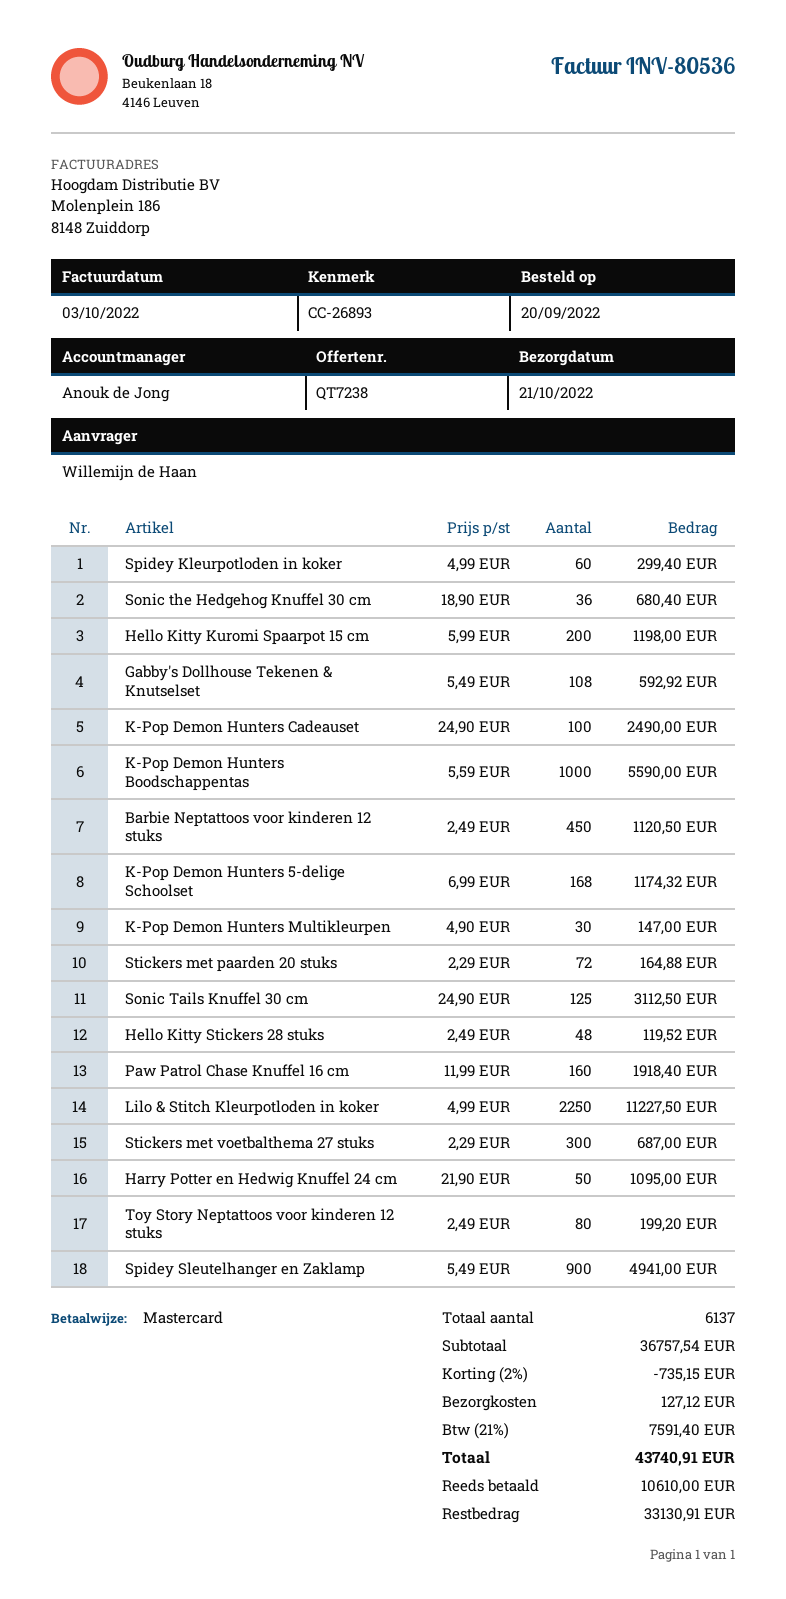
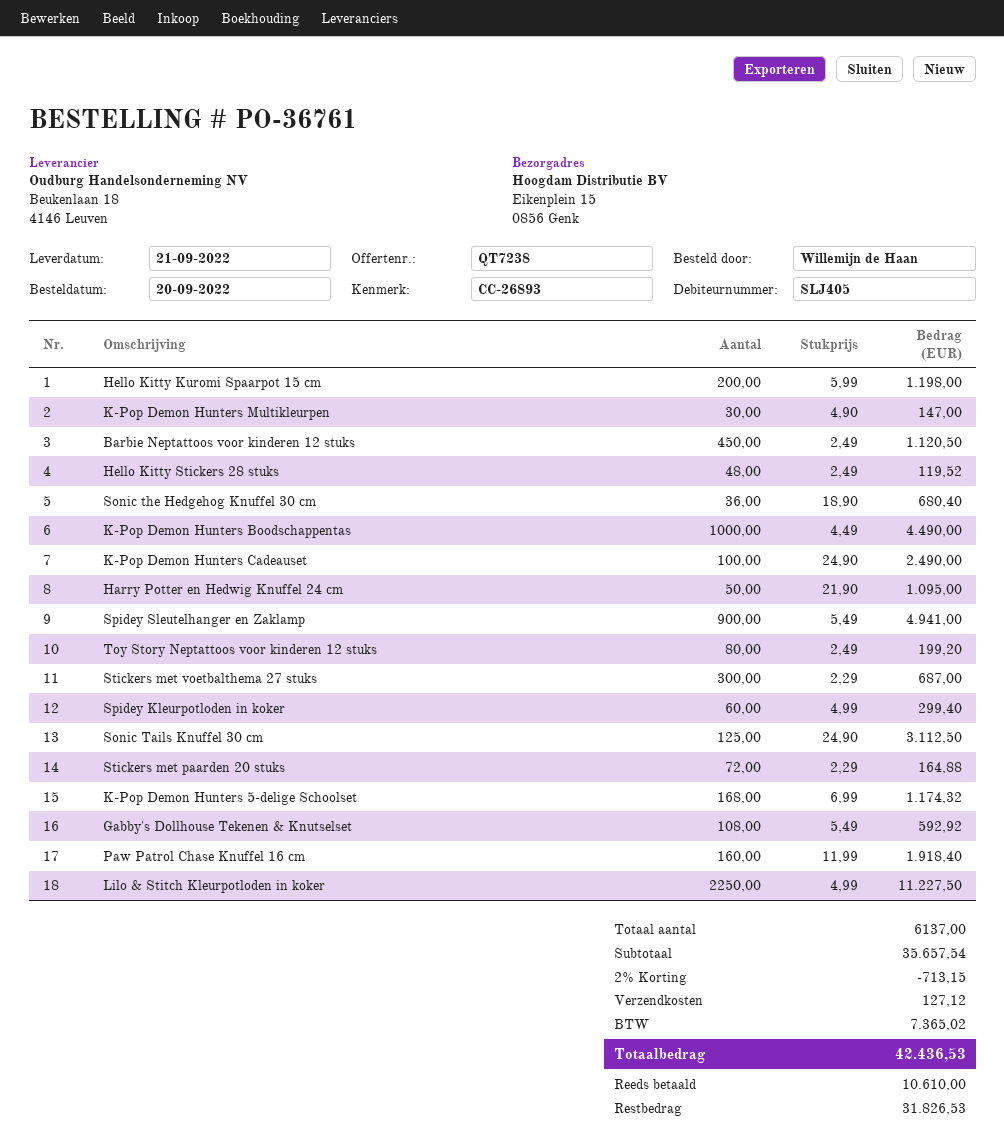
delivery date: 2022-10-21 -> 2022-09-21
K-Pop Demon Hunters Boodschappentas: 1000 x 5.59 = 5590.00 -> 1000 x 4.49 = 4490.00
subtotal: 36757.54 -> 35657.54
discount: 2% = 735.15 -> 2% = 713.15
tax: 7591.40 -> 7365.02
total: 43740.91 -> 42436.53
balance: 33130.91 -> 31826.53

